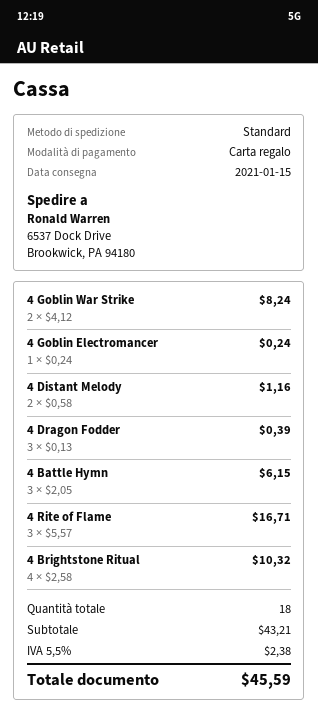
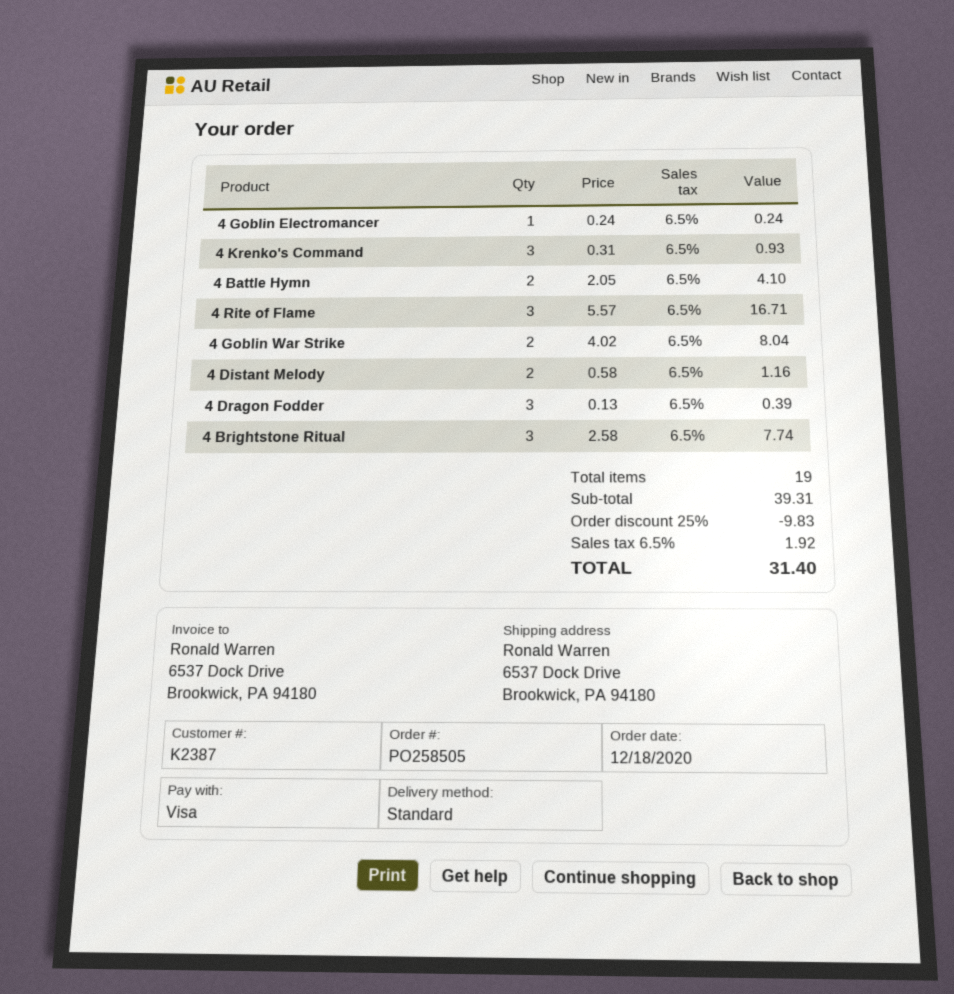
payment method: gift card -> Visa
4 Goblin War Strike: 2 x 4.12 = 8.24 -> 2 x 4.02 = 8.04
4 Battle Hymn: 3 x 2.05 = 6.15 -> 2 x 2.05 = 4.10
4 Brightstone Ritual: 4 x 2.58 = 10.32 -> 3 x 2.58 = 7.74
4 Krenko's Command: none -> 3 x 0.31 = 0.93
total quantity: 18 -> 19
subtotal: 43.21 -> 39.31
discount: none -> 25% = 9.83
tax: 5.5% = 2.38 -> 6.5% = 1.92
total: 45.59 -> 31.40

